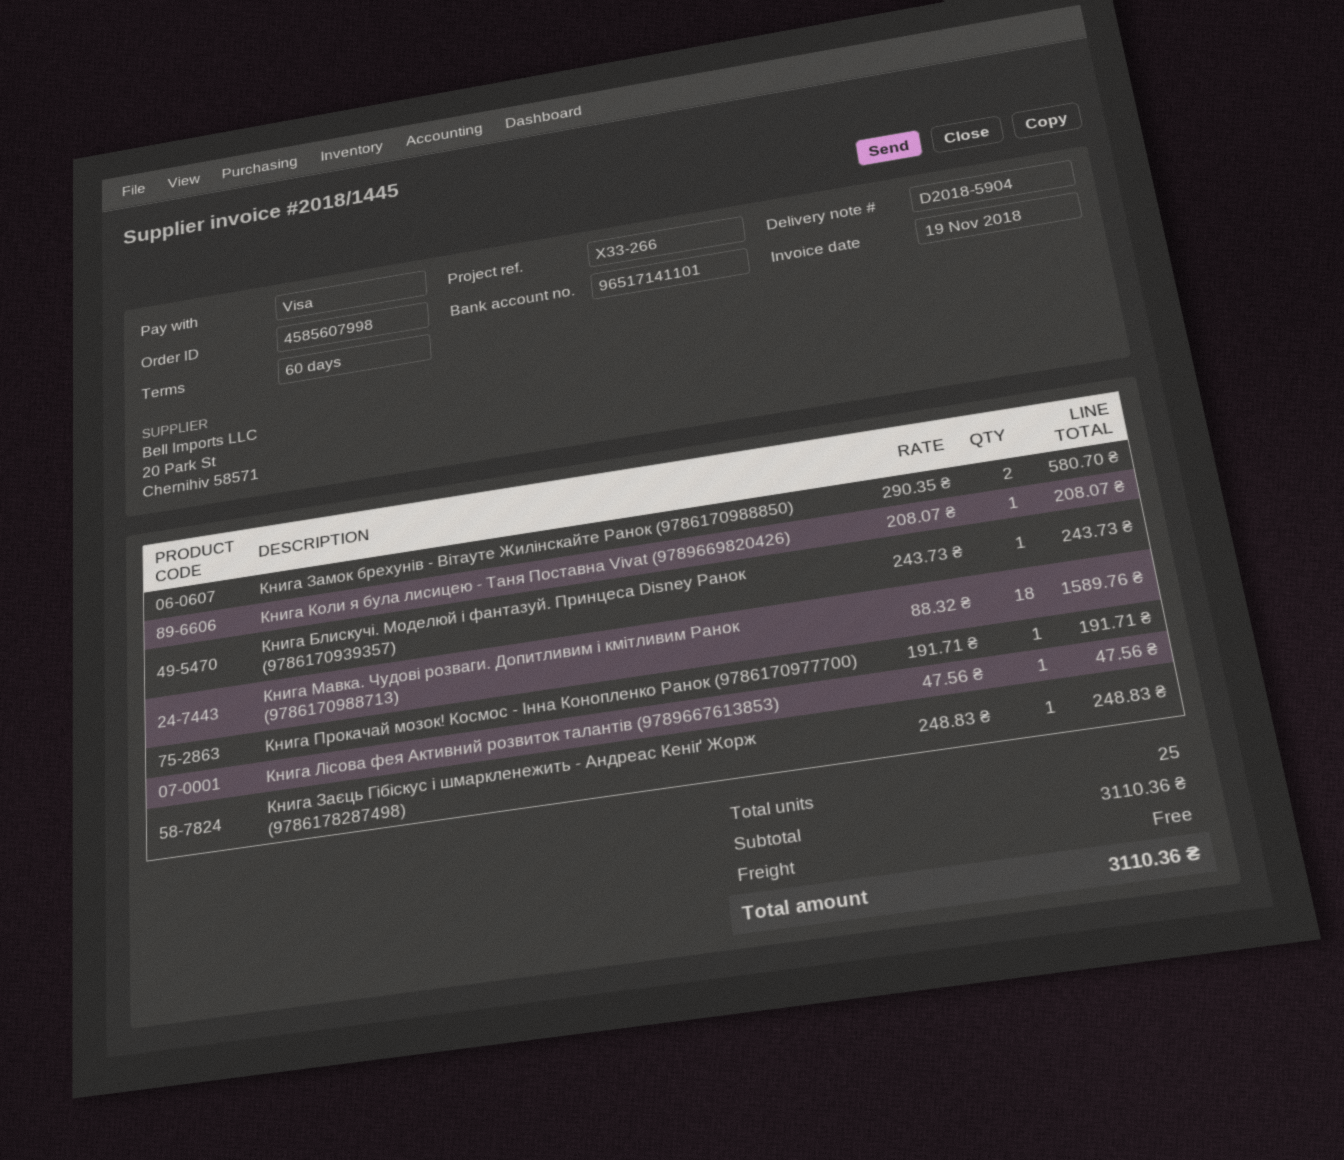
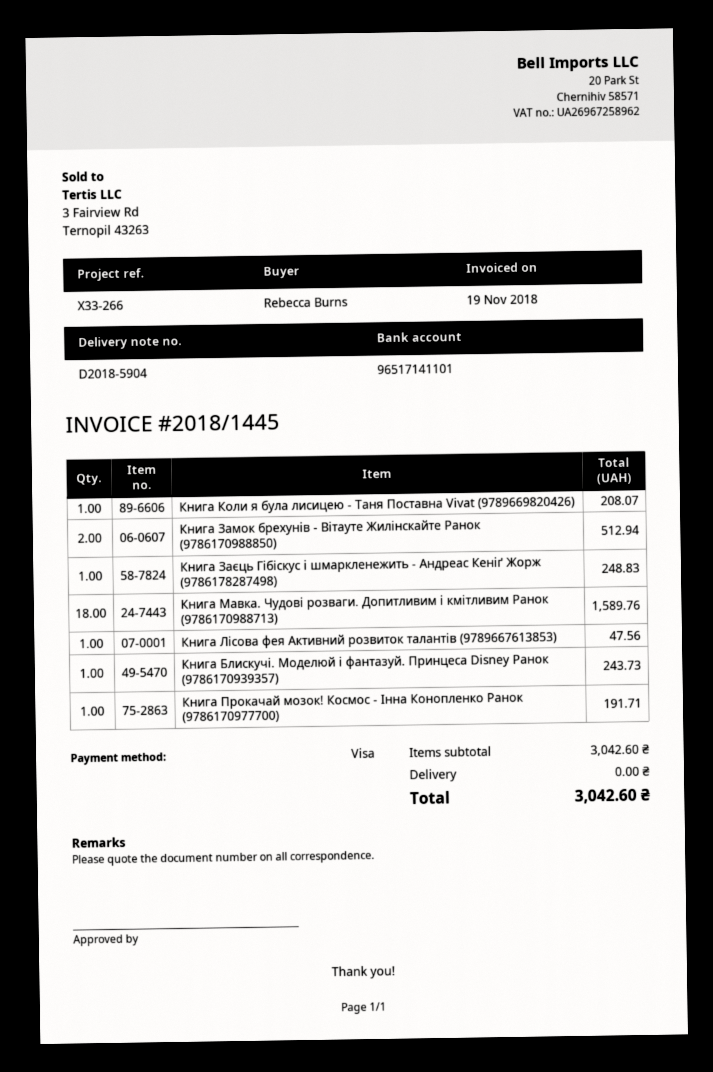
Книга Замок брехунів - Вітауте Жилінскайте Ранок (9786170988850): 2 for 580.70 -> 2 for 512.94
subtotal: 3110.36 -> 3042.60
total: 3110.36 -> 3042.60

